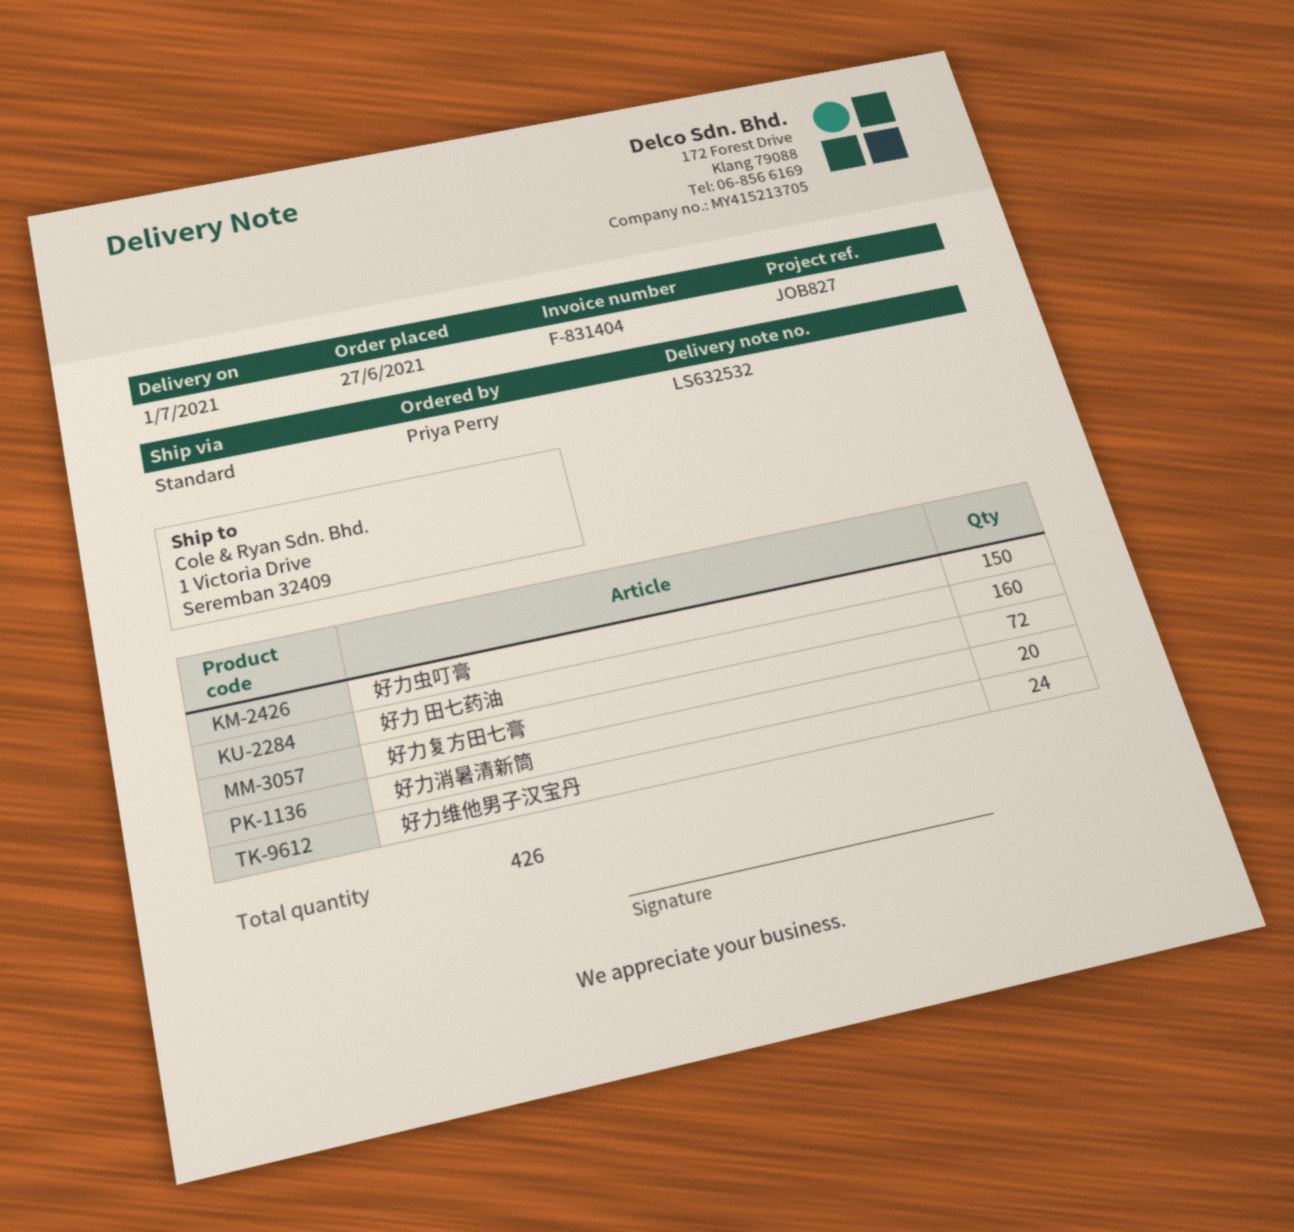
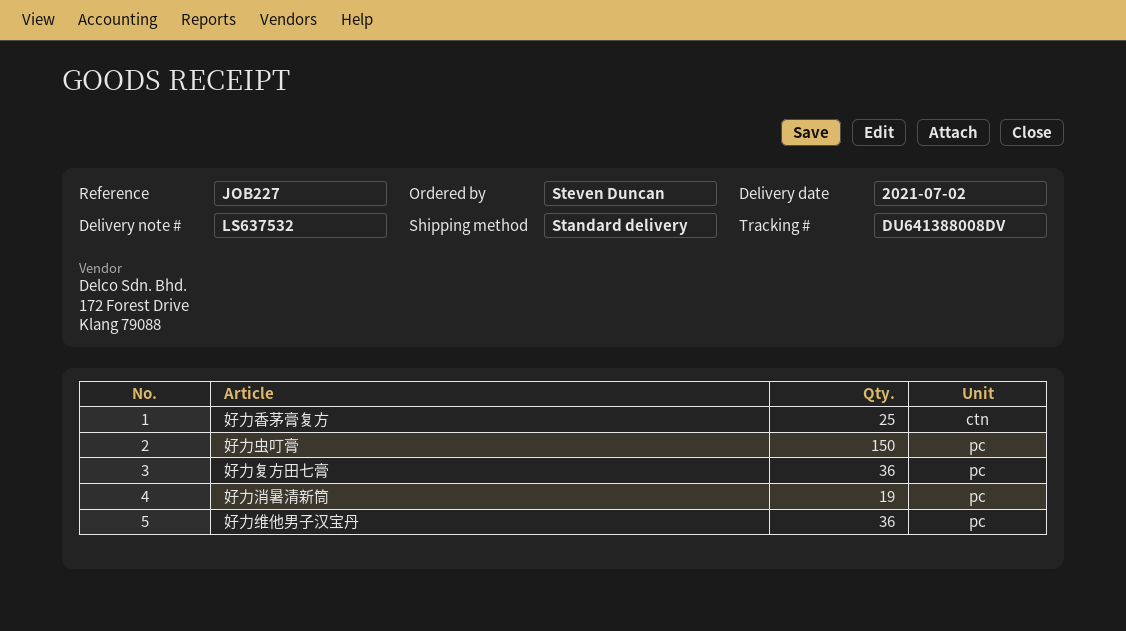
delivery note number: LS632532 -> LS637532
delivery date: 2021-07-01 -> 2021-07-02
reference: JOB827 -> JOB227
ordered by: Priya Perry -> Steven Duncan
好力 田七药油: 160 -> none
好力复方田七膏: 72 -> 36
好力消暑清新筒: 20 -> 19
好力维他男子汉宝丹: 24 -> 36
好力香茅膏复方: none -> 25

